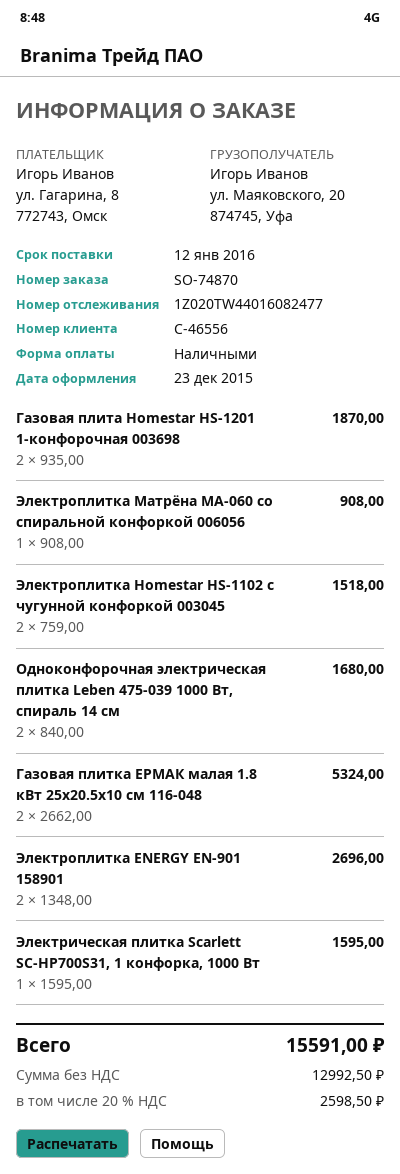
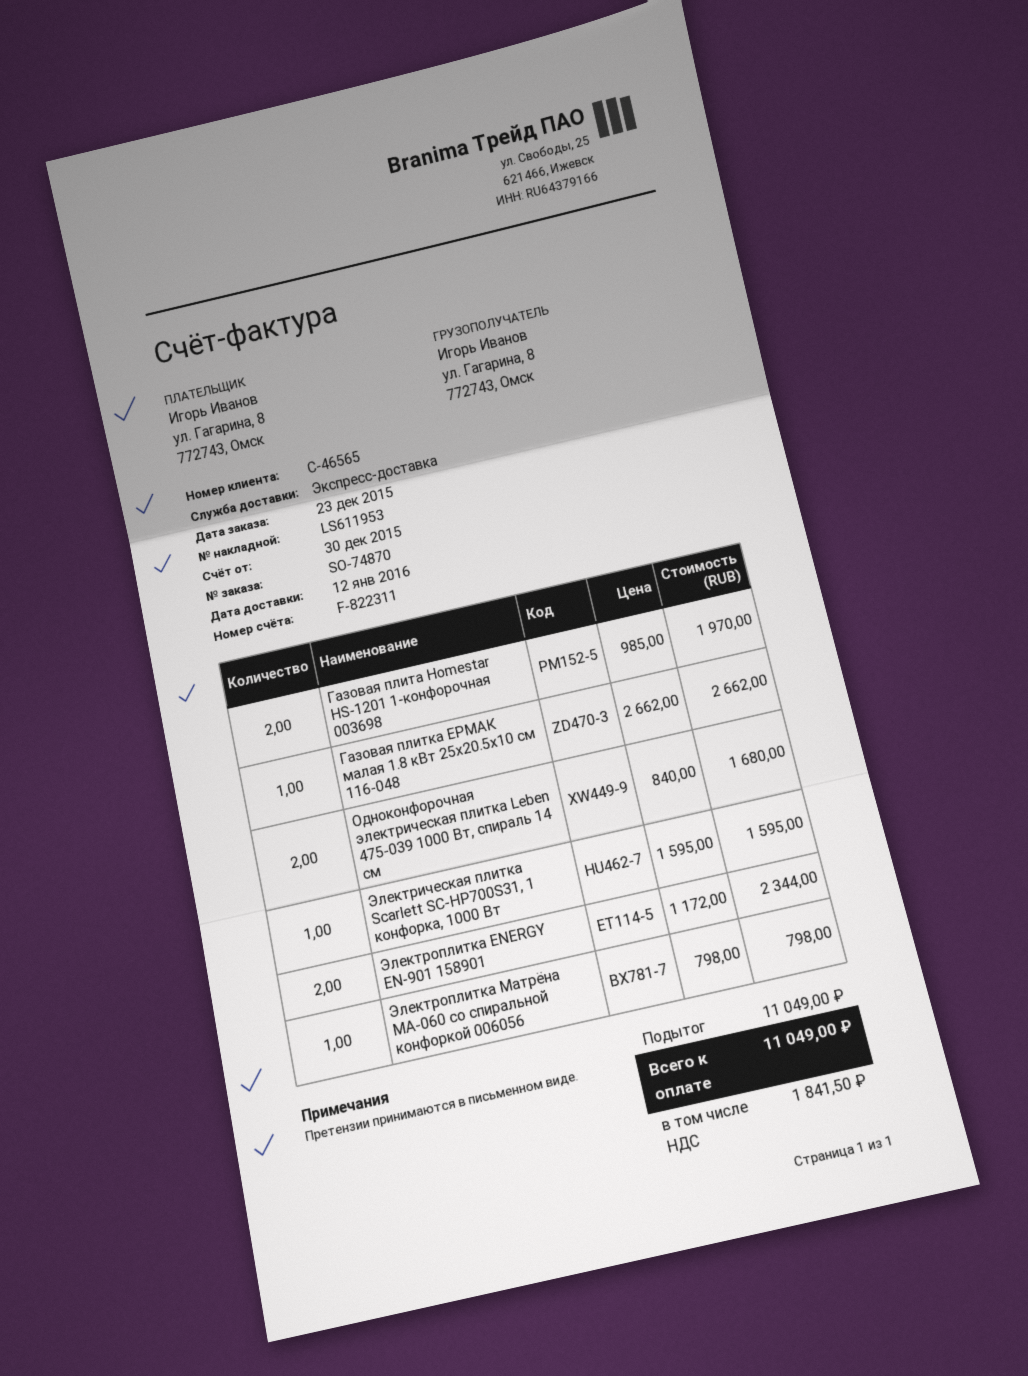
customer number: C-46556 -> C-46565
ship to: ул. Маяковского, 20, 874745, Уфа -> ул. Гагарина, 8, 772743, Омск
Газовая плита Homestar HS-1201 1-конфорочная 003698: 2 x 935.00 = 1870.00 -> 2 x 985.00 = 1970.00
Электроплитка Матрёна МА-060 со спиральной конфоркой 006056: 1 x 908.00 = 908.00 -> 1 x 798.00 = 798.00
Электроплитка Homestar HS-1102 с чугунной конфоркой 003045: 2 x 759.00 = 1518.00 -> none
Газовая плитка ЕРМАК малая 1.8 кВт 25x20.5x10 см 116-048: 2 x 2662.00 = 5324.00 -> 1 x 2662.00 = 2662.00
Электроплитка ENERGY EN-901 158901: 2 x 1348.00 = 2696.00 -> 2 x 1172.00 = 2344.00
tax: 2598.50 -> 1841.50
total: 15591.00 -> 11049.00

